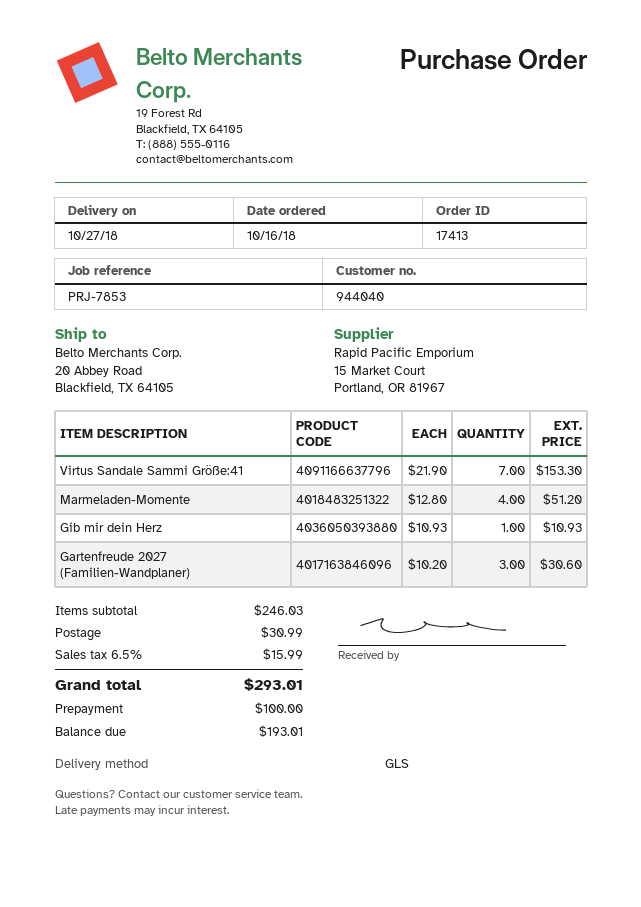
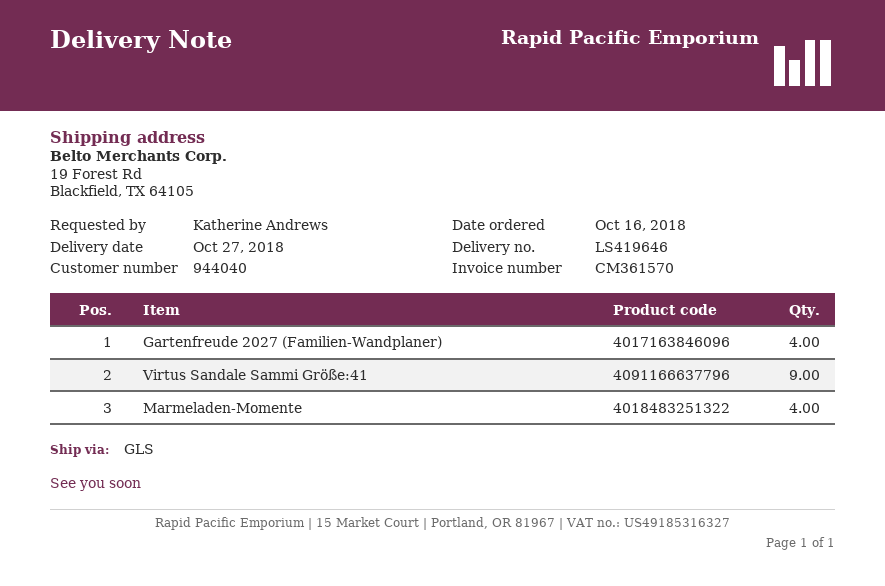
ship to: 20 Abbey Road, Blackfield, TX 64105 -> 19 Forest Rd, Blackfield, TX 64105
Virtus Sandale Sammi Größe:41: 7 -> 9
Gib mir dein Herz: 1 -> none
Gartenfreude 2027 (Familien-Wandplaner): 3 -> 4

